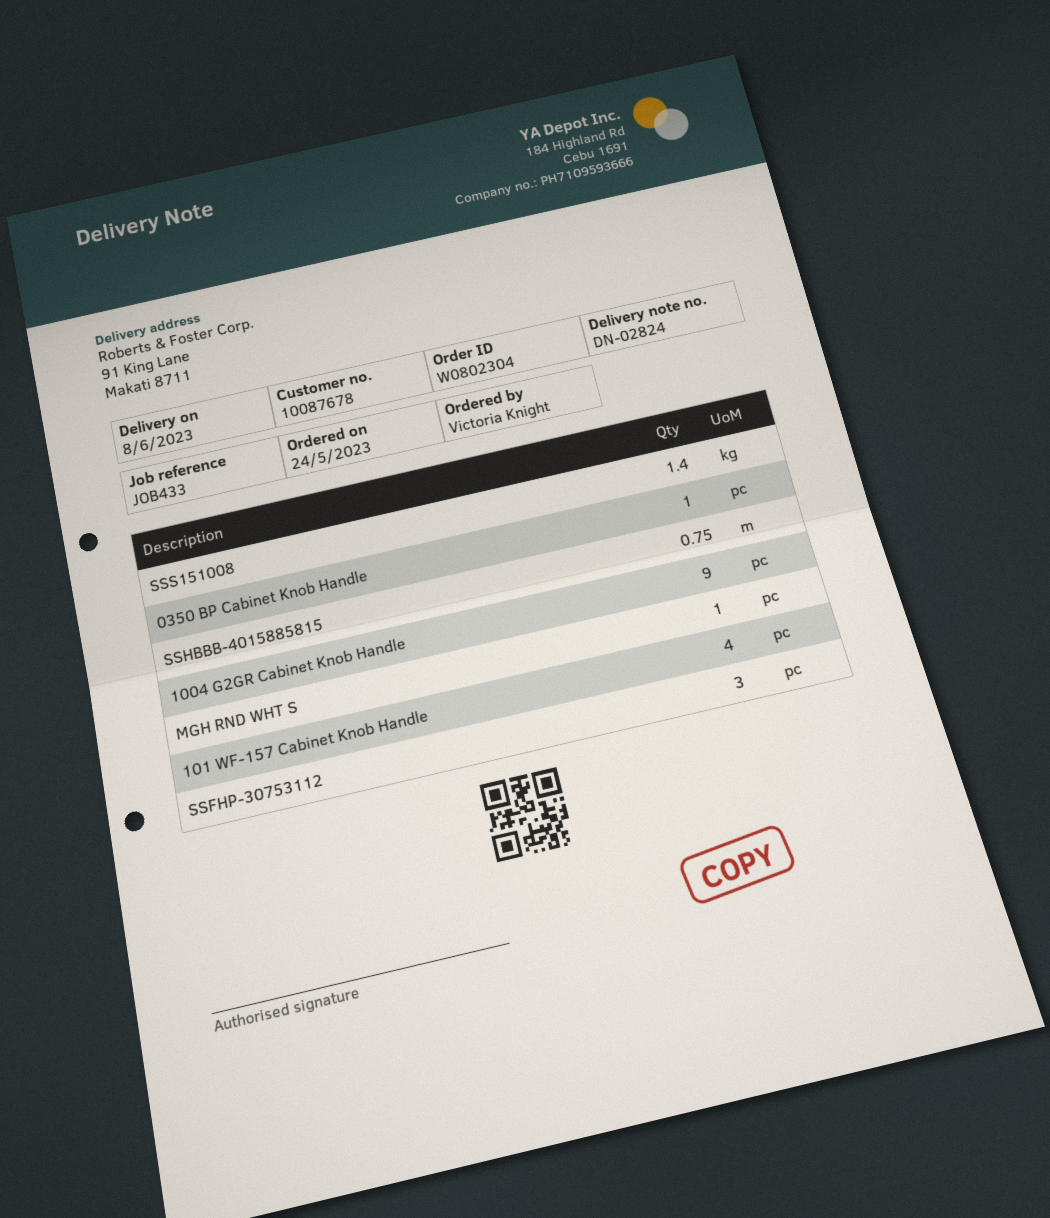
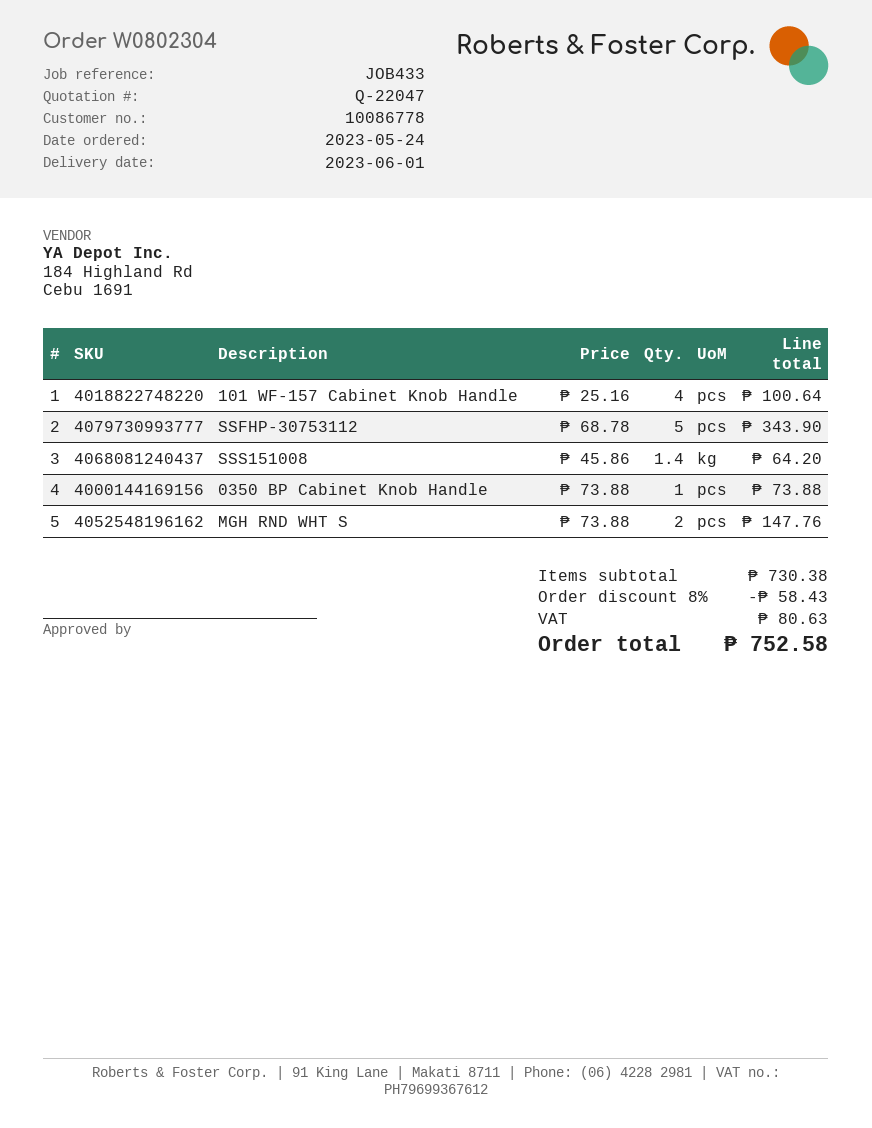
delivery date: 2023-06-08 -> 2023-06-01
customer number: 10087678 -> 10086778
SSHBBB-4015885815: 0.75 -> none
1004 G2GR Cabinet Knob Handle: 9 -> none
MGH RND WHT S: 1 -> 2
SSFHP-30753112: 3 -> 5

